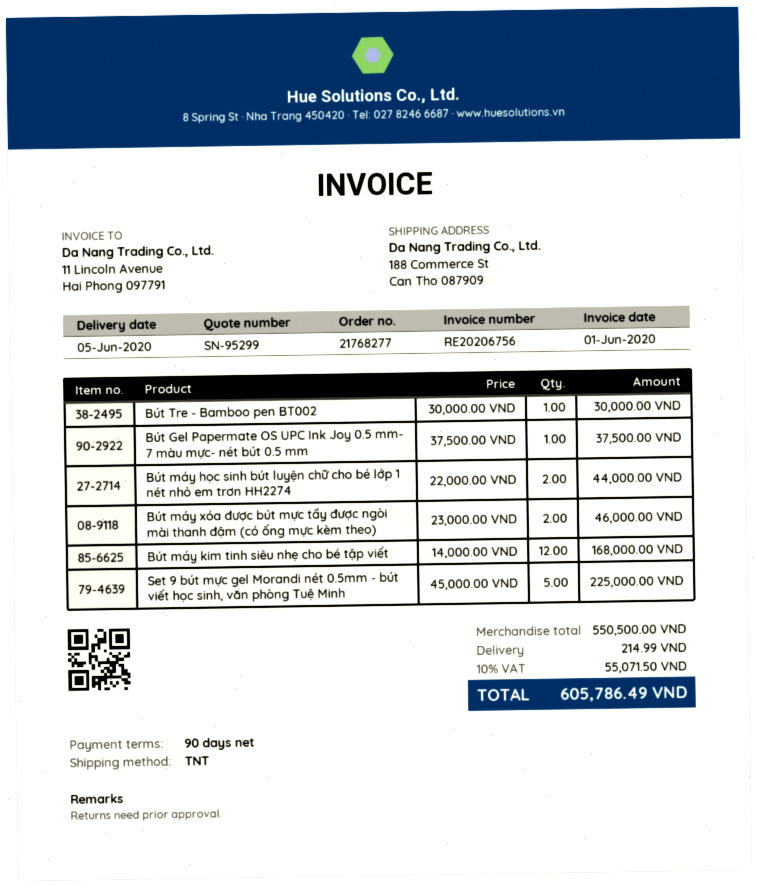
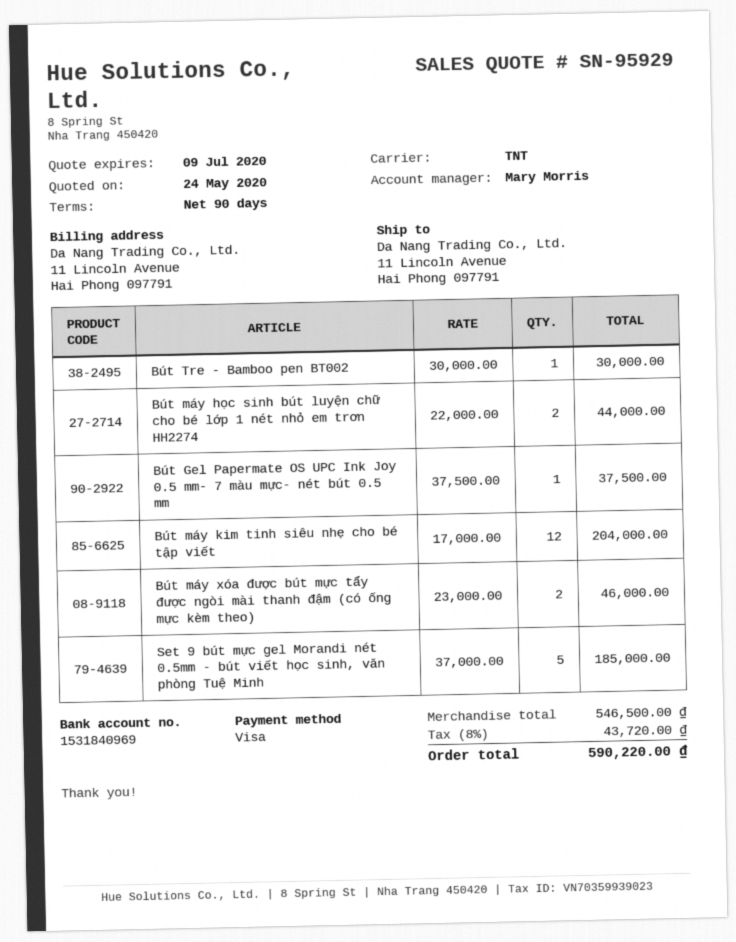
quote number: SN-95299 -> SN-95929
ship to: 188 Commerce St, Can Tho 087909 -> 11 Lincoln Avenue, Hai Phong 097791
Bút máy kim tinh siêu nhẹ cho bé tập viết: 12 x 14000.00 = 168000.00 -> 12 x 17000.00 = 204000.00
Set 9 bút mực gel Morandi nét 0.5mm - bút viết học sinh, văn phòng Tuệ Minh: 5 x 45000.00 = 225000.00 -> 5 x 37000.00 = 185000.00
subtotal: 550500.00 -> 546500.00
shipping: 214.99 -> none
tax: 10% = 55071.50 -> 8% = 43720.00
total: 605786.49 -> 590220.00

